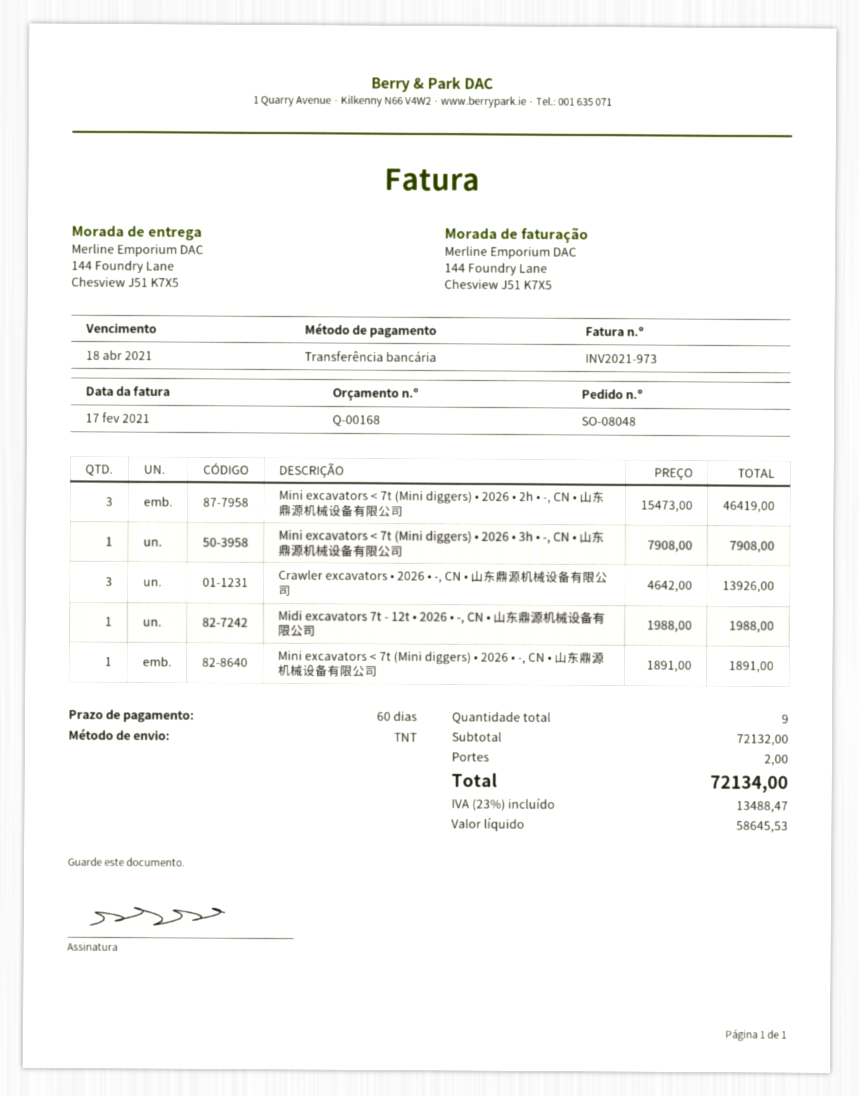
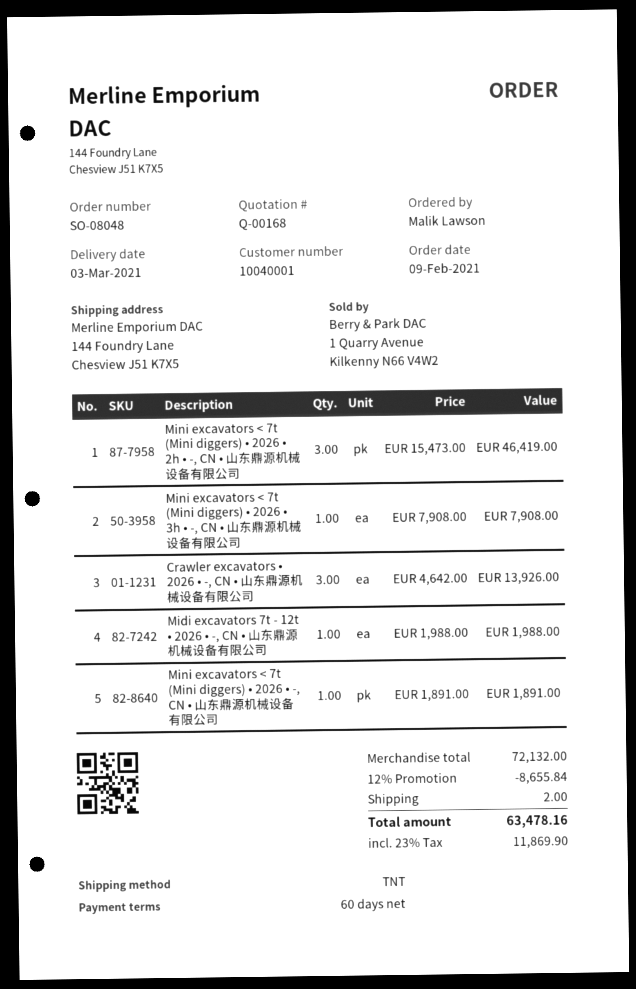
discount: none -> 12% = 8655.84
tax: 23% = 13488.47 -> 23% = 11869.90
total: 72134.00 -> 63478.16

